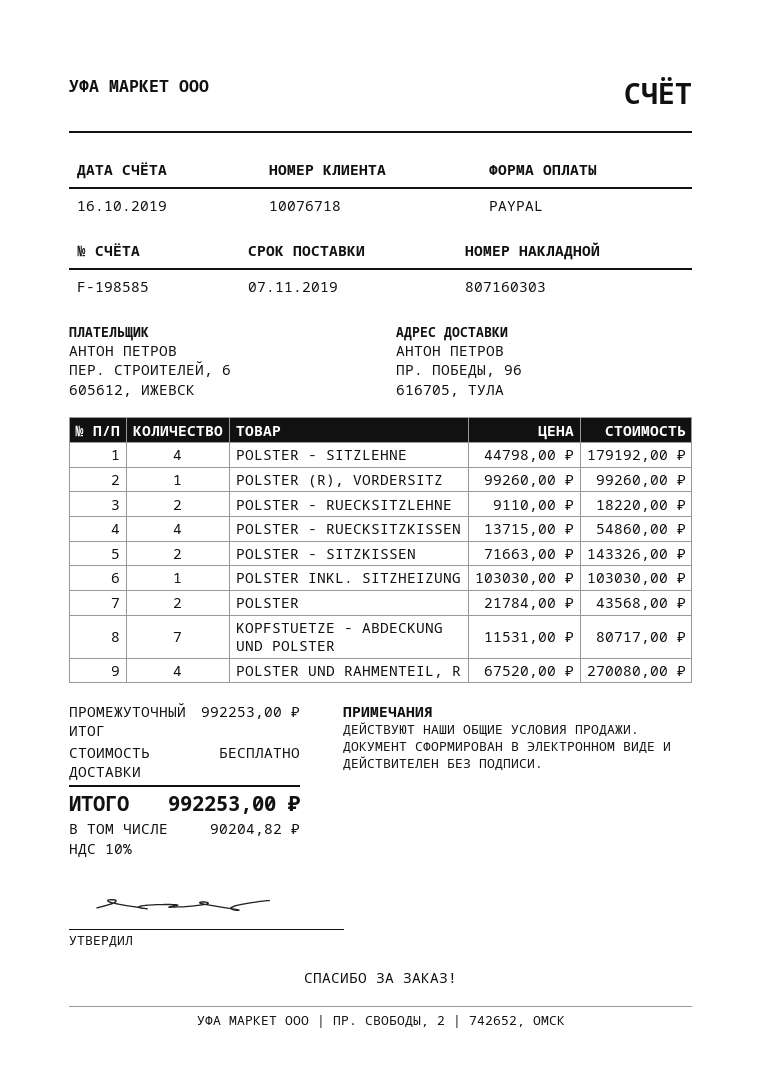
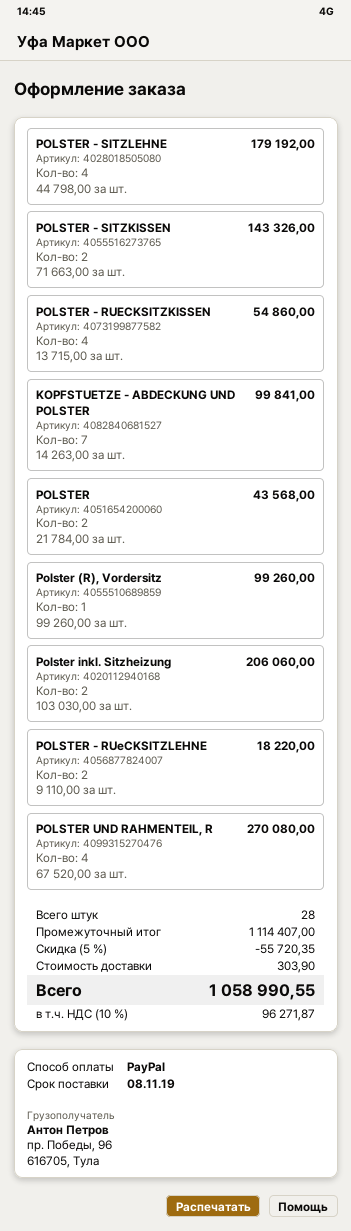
delivery date: 2019-11-07 -> 2019-11-08
POLSTER INKL. SITZHEIZUNG: 1 x 103030.00 = 103030.00 -> 2 x 103030.00 = 206060.00
KOPFSTUETZE - ABDECKUNG UND POLSTER: 7 x 11531.00 = 80717.00 -> 7 x 14263.00 = 99841.00
subtotal: 992253.00 -> 1114407.00
discount: none -> 5% = 55720.35
shipping: 0.00 -> 303.90
tax: 10% = 90204.82 -> 10% = 96271.87
total: 992253.00 -> 1058990.55

